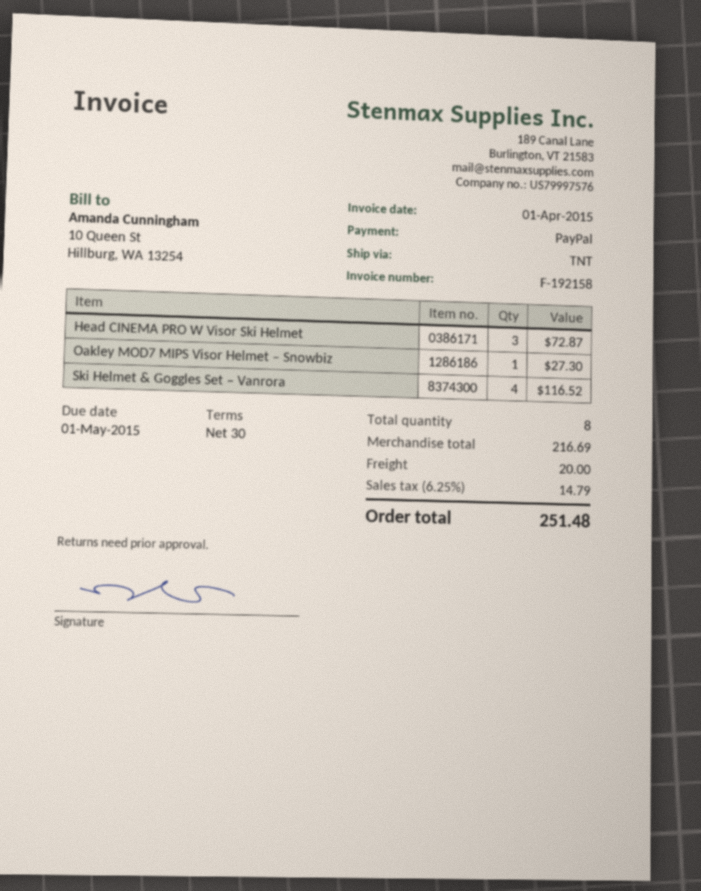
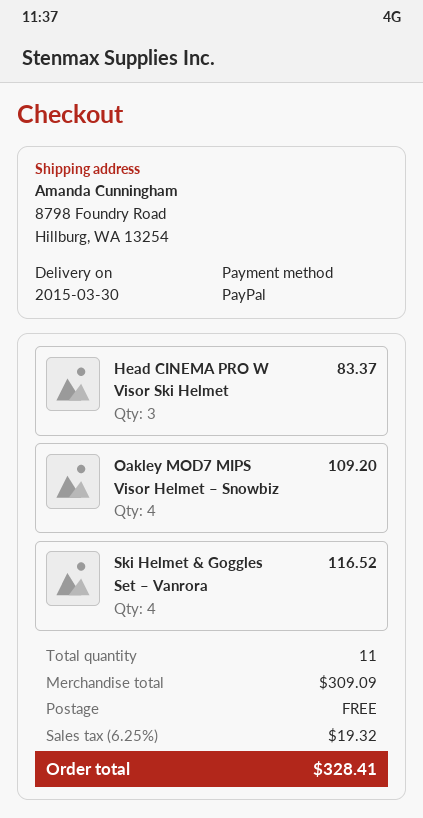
Head CINEMA PRO W Visor Ski Helmet: 3 for 72.87 -> 3 for 83.37
Oakley MOD7 MIPS Visor Helmet – Snowbiz: 1 for 27.30 -> 4 for 109.20
total quantity: 8 -> 11
subtotal: 216.69 -> 309.09
shipping: 20.00 -> 0.00
tax: 6.25% = 14.79 -> 6.25% = 19.32
total: 251.48 -> 328.41

